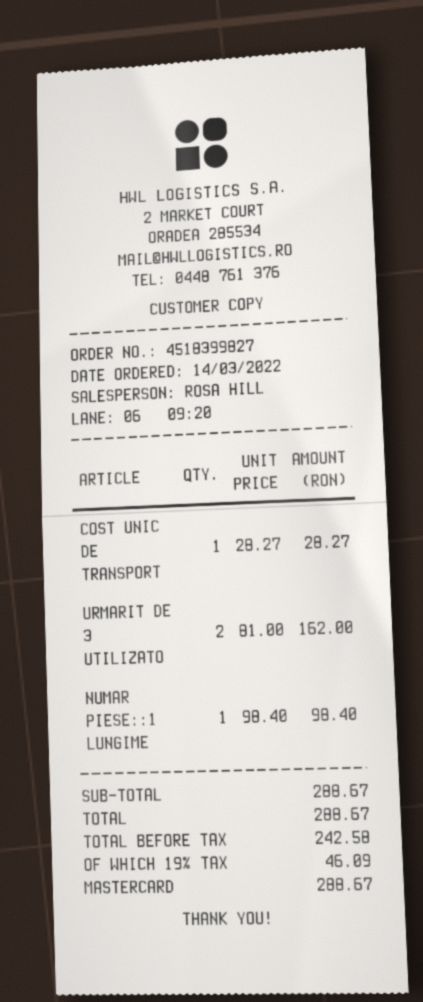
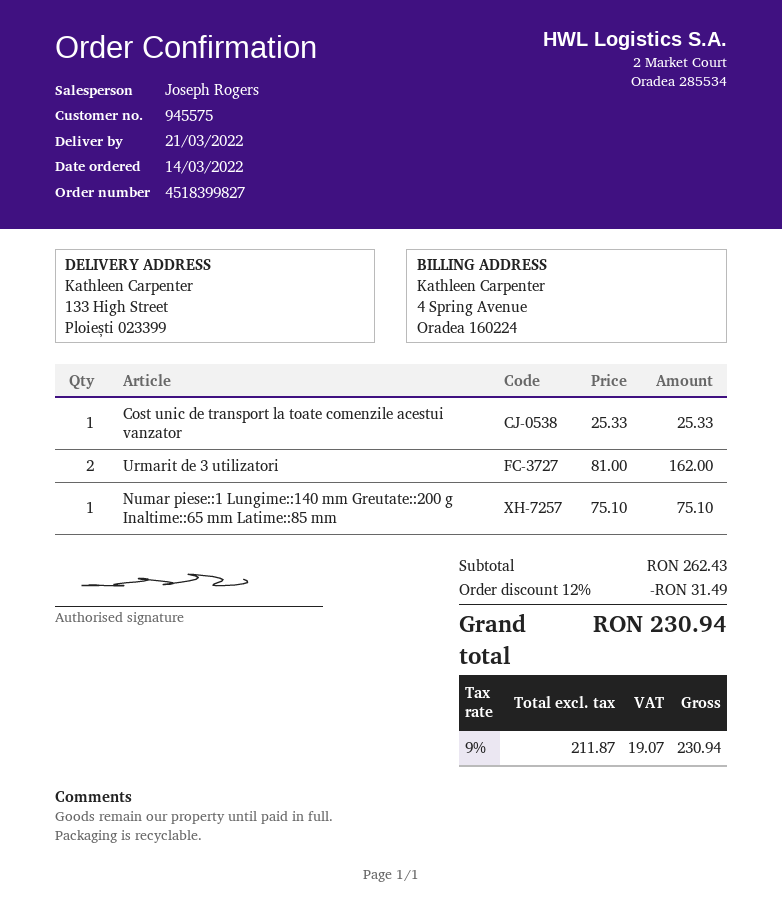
sales rep: ROSA HILL -> Joseph Rogers
COST UNIC DE TRANSPORT: 1 x 28.27 = 28.27 -> 1 x 25.33 = 25.33
NUMAR PIESE::1 LUNGIME: 1 x 98.40 = 98.40 -> 1 x 75.10 = 75.10
subtotal: 288.67 -> 262.43
discount: none -> 12% = 31.49
net: 242.58 -> 211.87
tax: 19% = 46.09 -> 9% = 19.07
total: 288.67 -> 230.94

